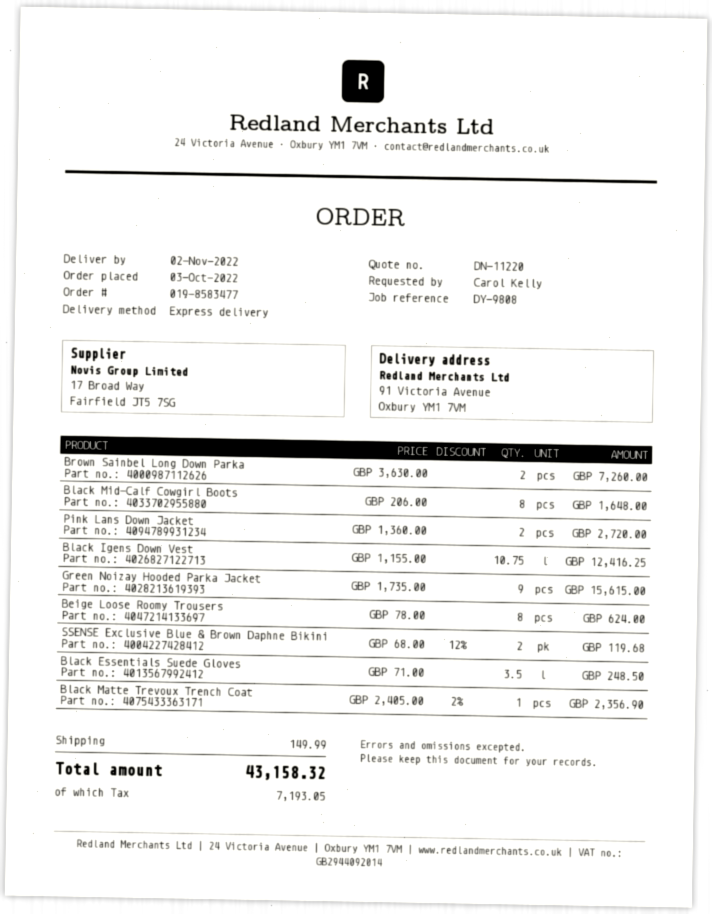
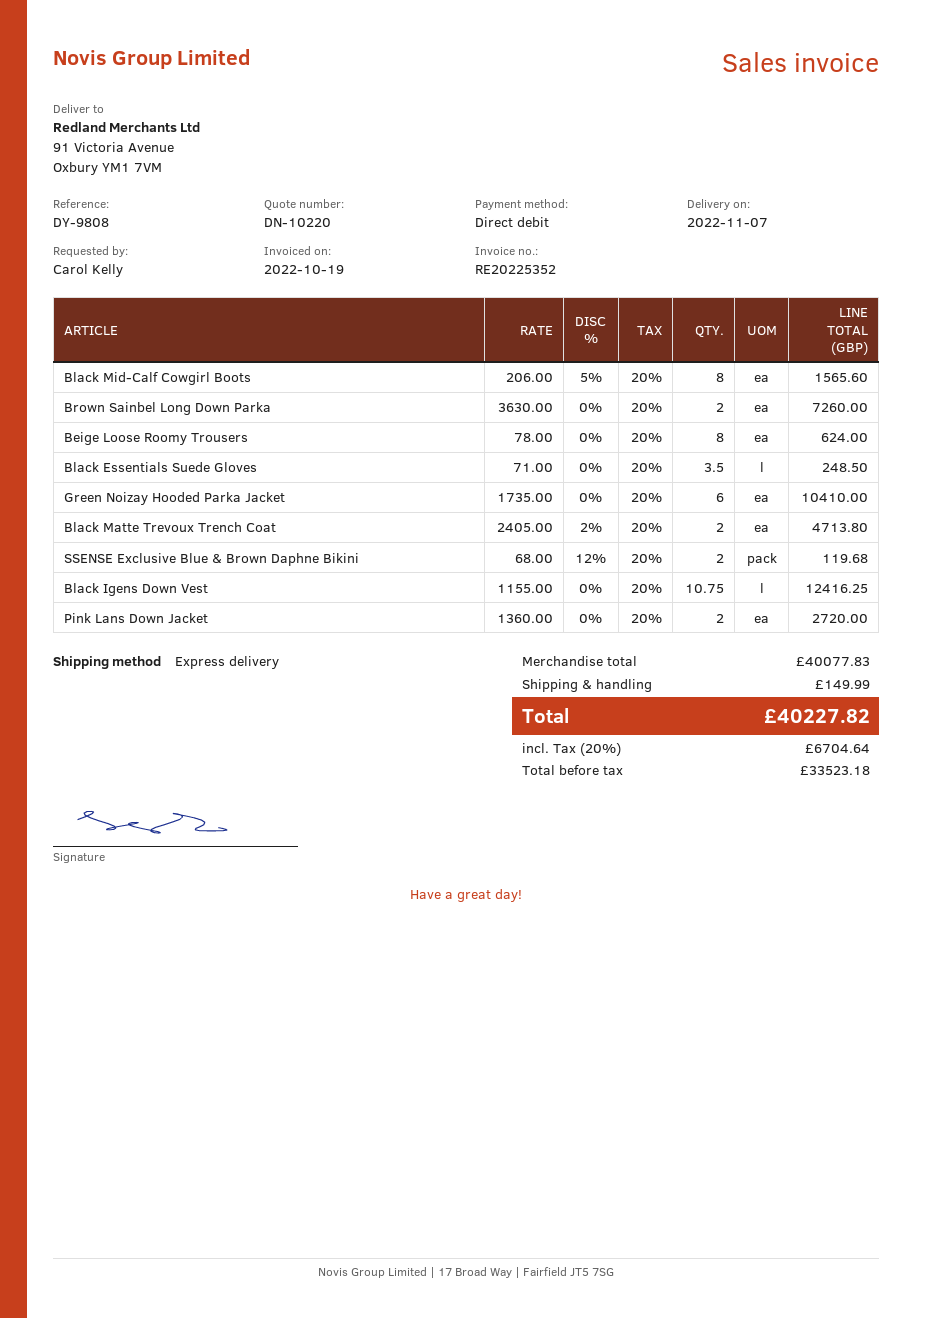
quote number: DN-11220 -> DN-10220
delivery date: 2022-11-02 -> 2022-11-07
Black Mid-Calf Cowgirl Boots: 8 x 206.00 = 1648.00 -> 8 x 206.00 - 5% = 1565.60
Green Noizay Hooded Parka Jacket: 9 x 1735.00 = 15615.00 -> 6 x 1735.00 = 10410.00
Black Matte Trevoux Trench Coat: 1 x 2405.00 - 2% = 2356.90 -> 2 x 2405.00 - 2% = 4713.80
tax: 7193.05 -> 6704.64
total: 43158.32 -> 40227.82

